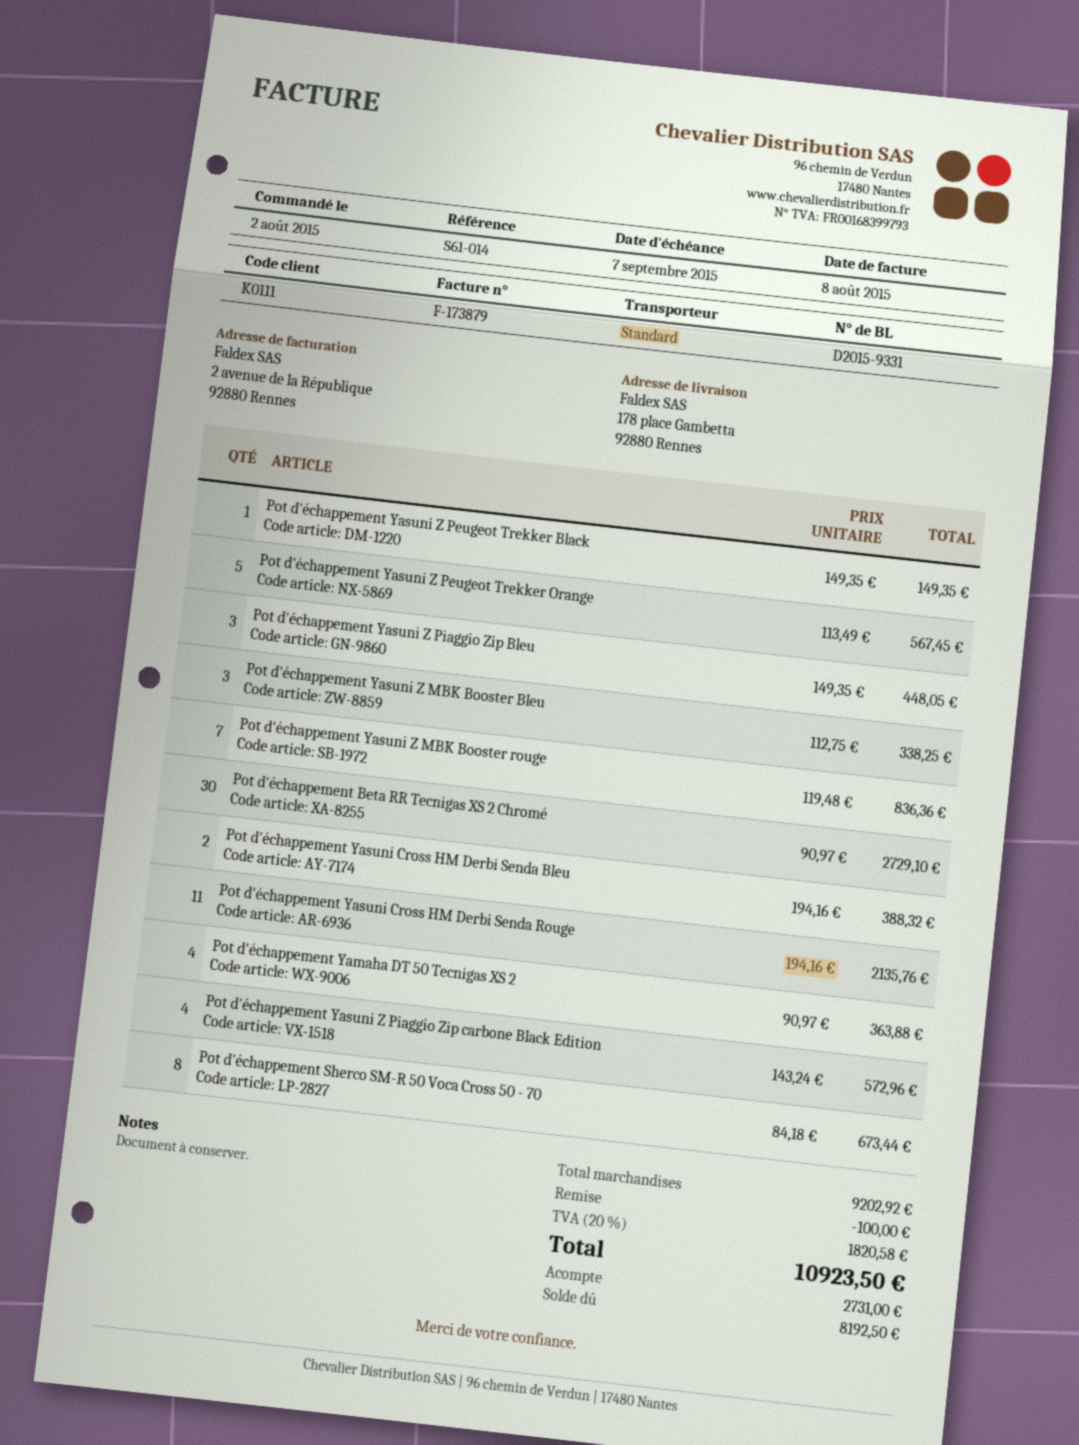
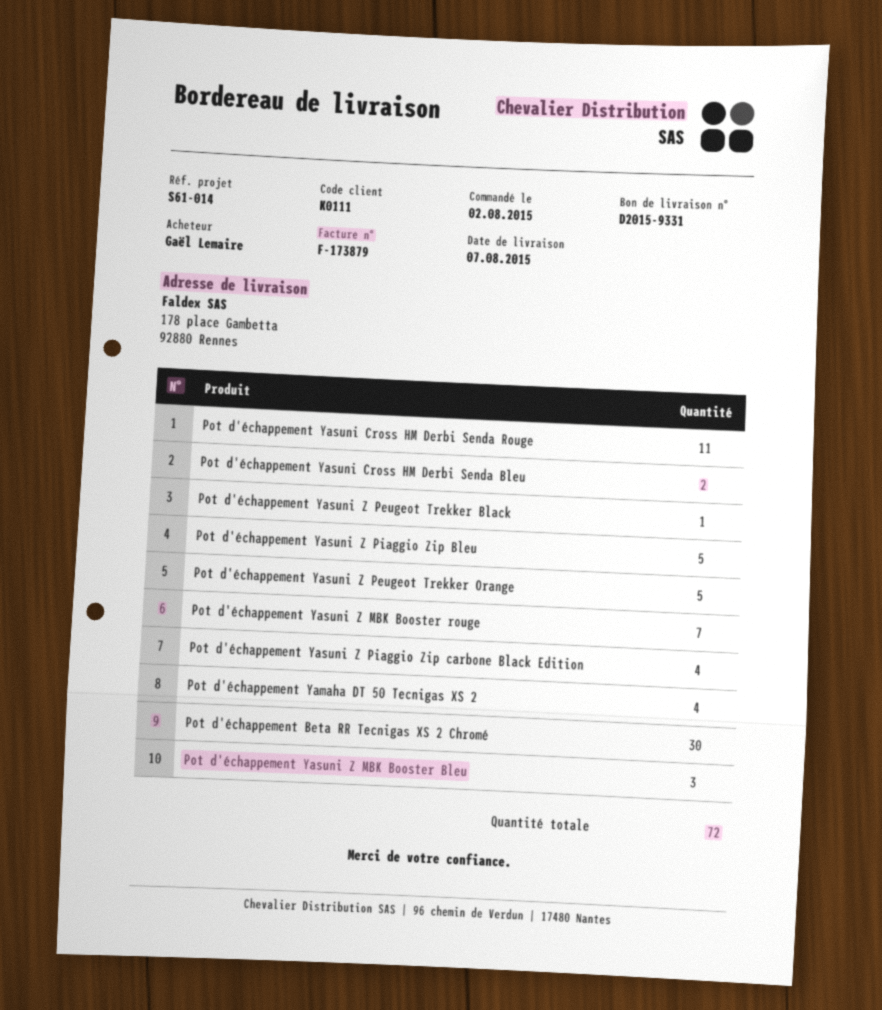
Pot d'échappement Yasuni Z Piaggio Zip Bleu: 3 -> 5
Pot d'échappement Sherco SM-R 50 Voca Cross 50 - 70: 8 -> none

